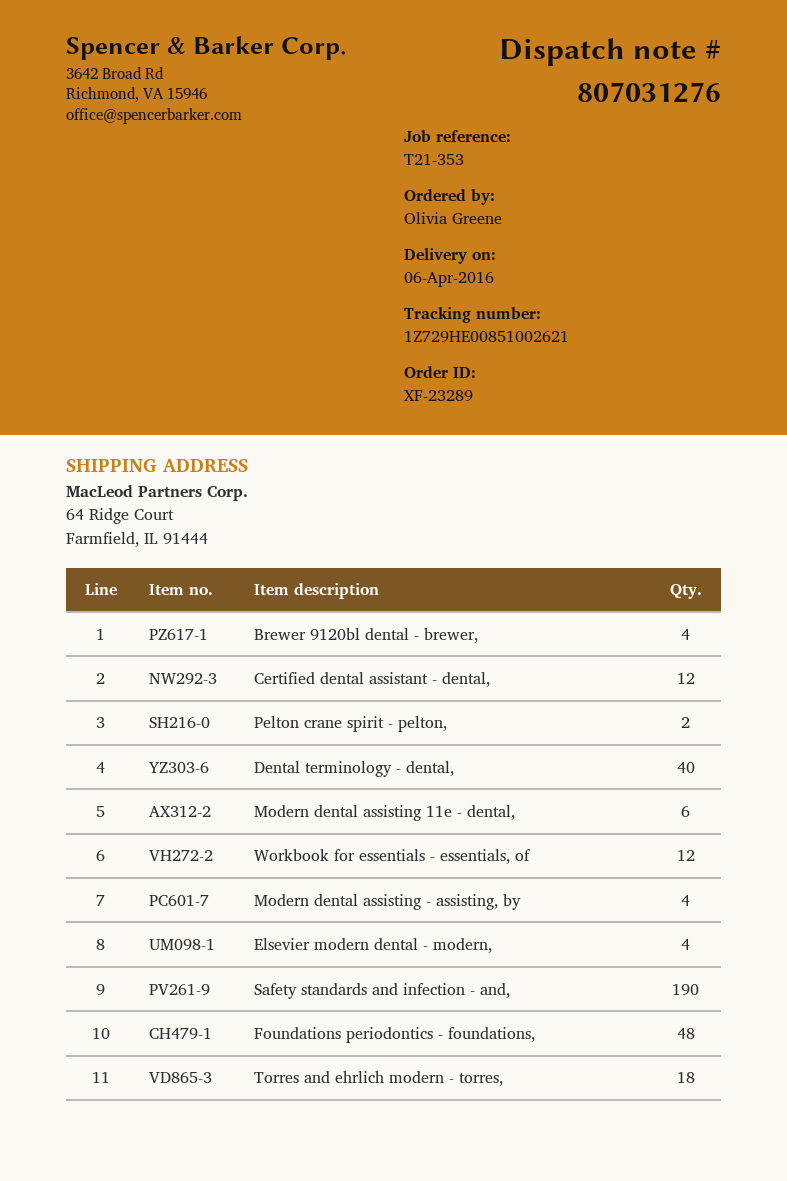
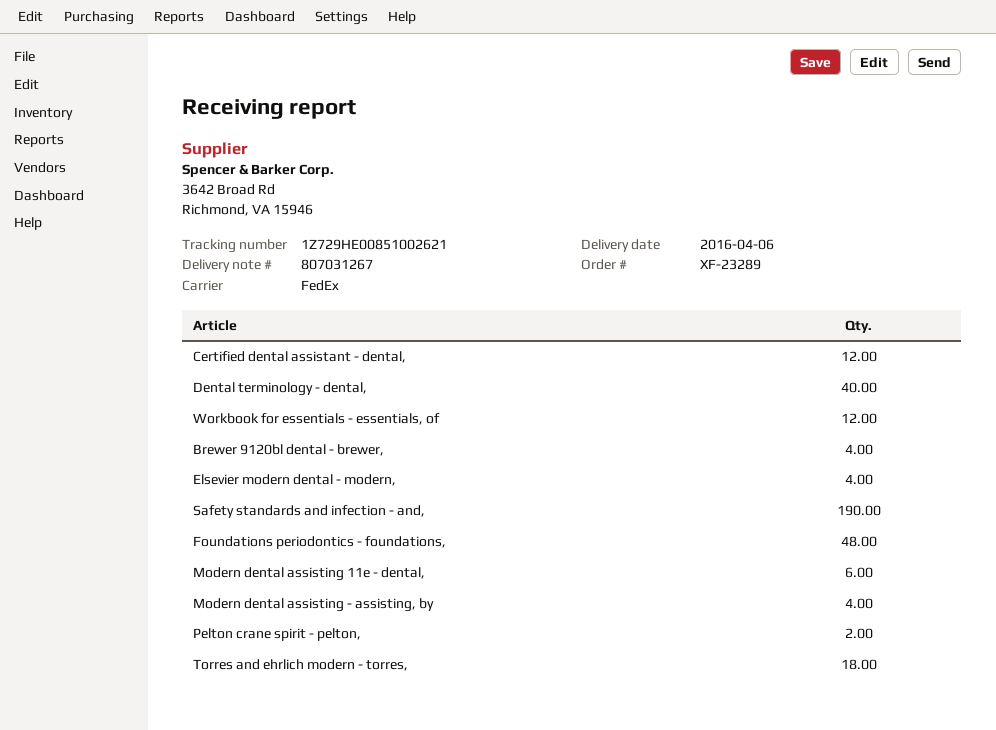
delivery note number: 807031276 -> 807031267

